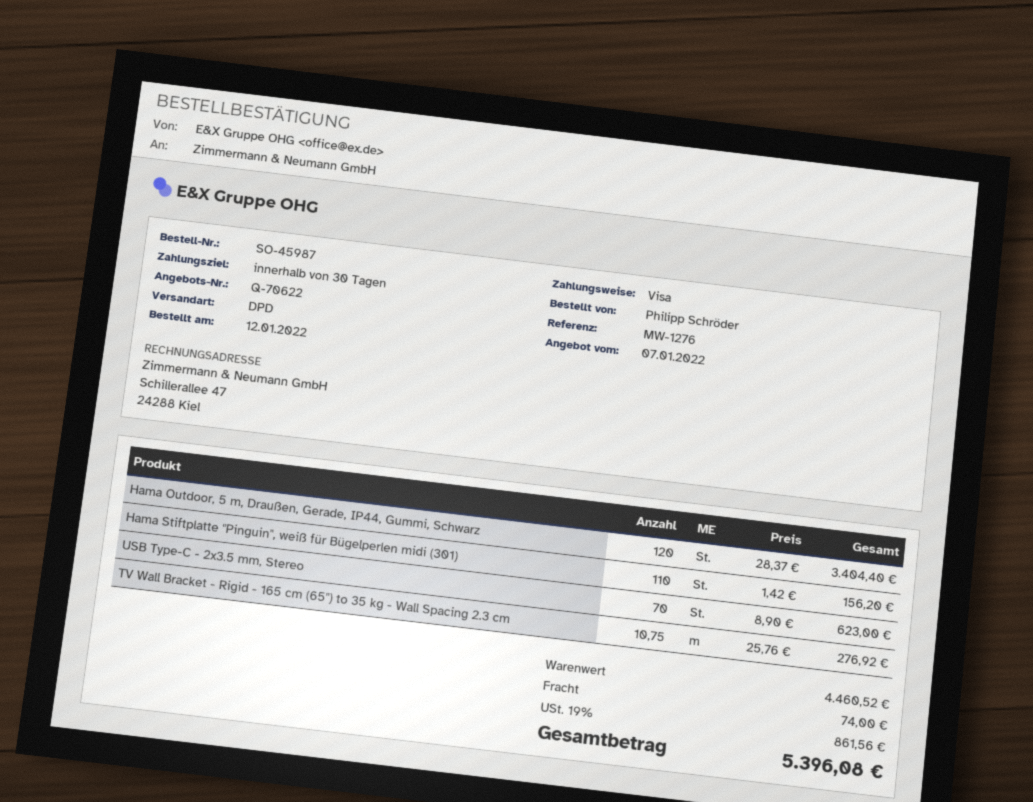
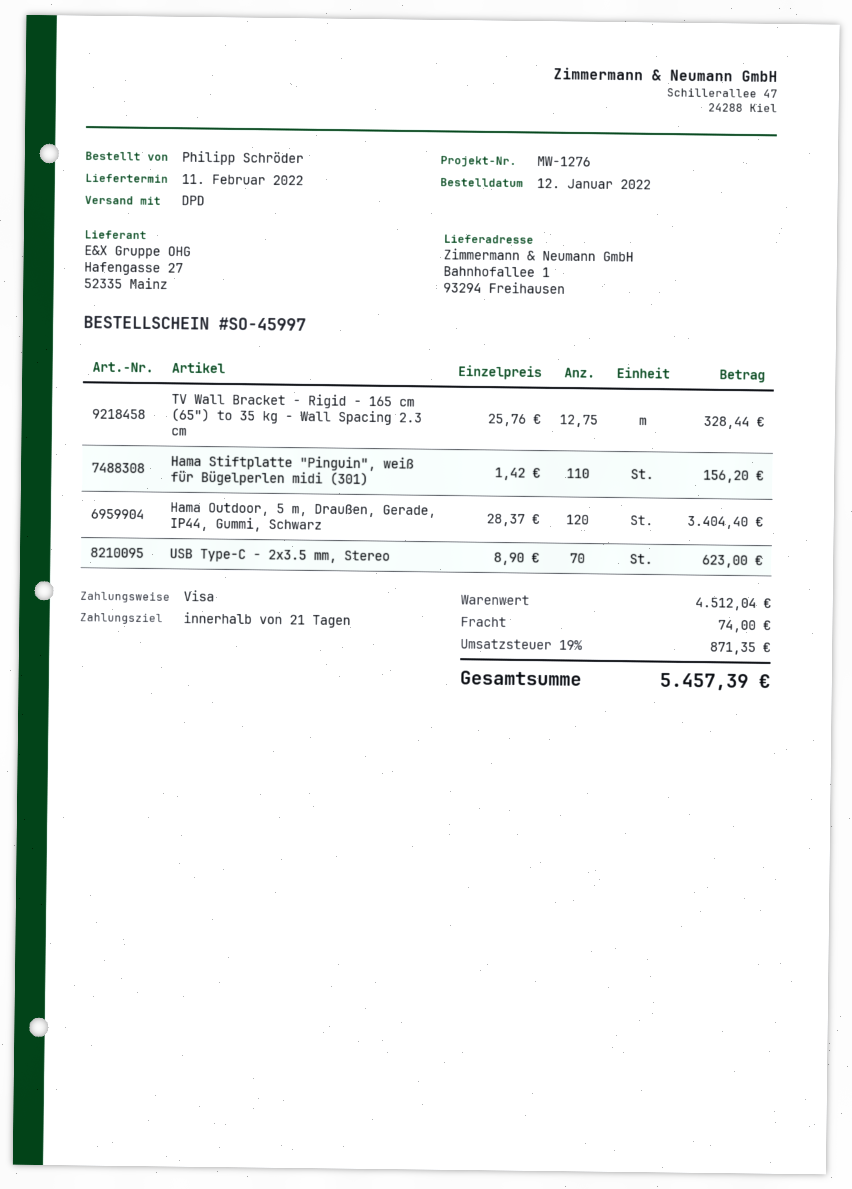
order number: SO-45987 -> SO-45997
payment terms: 30 days -> 21 days
TV Wall Bracket - Rigid - 165 cm (65") to 35 kg - Wall Spacing 2.3 cm: 10.75 x 25.76 = 276.92 -> 12.75 x 25.76 = 328.44
subtotal: 4460.52 -> 4512.04
tax: 19% = 861.56 -> 19% = 871.35
total: 5396.08 -> 5457.39

